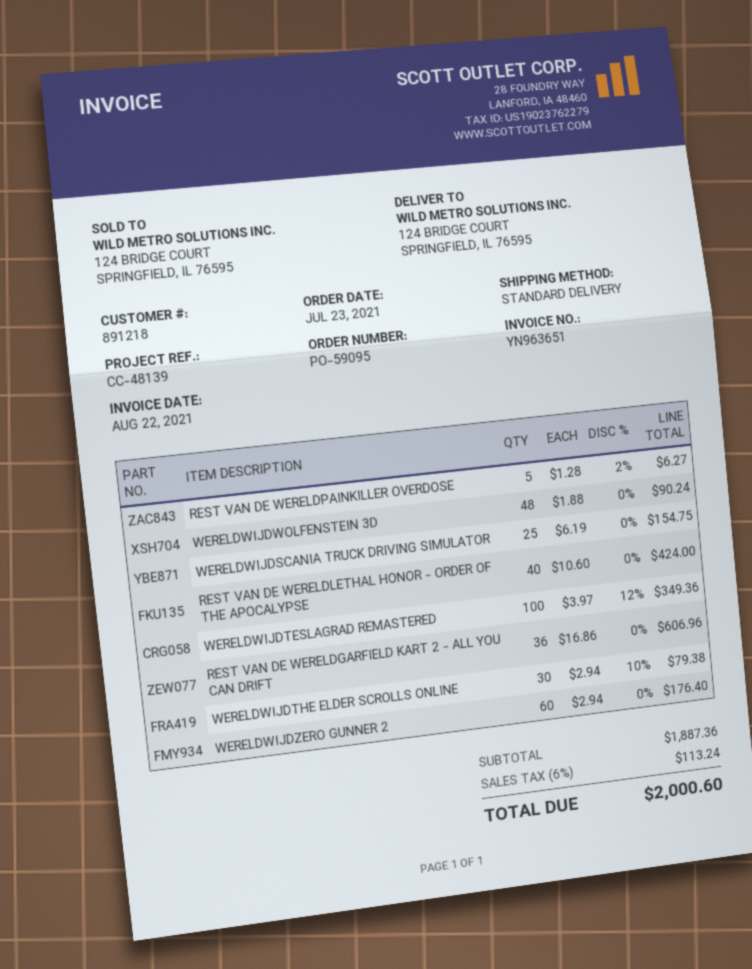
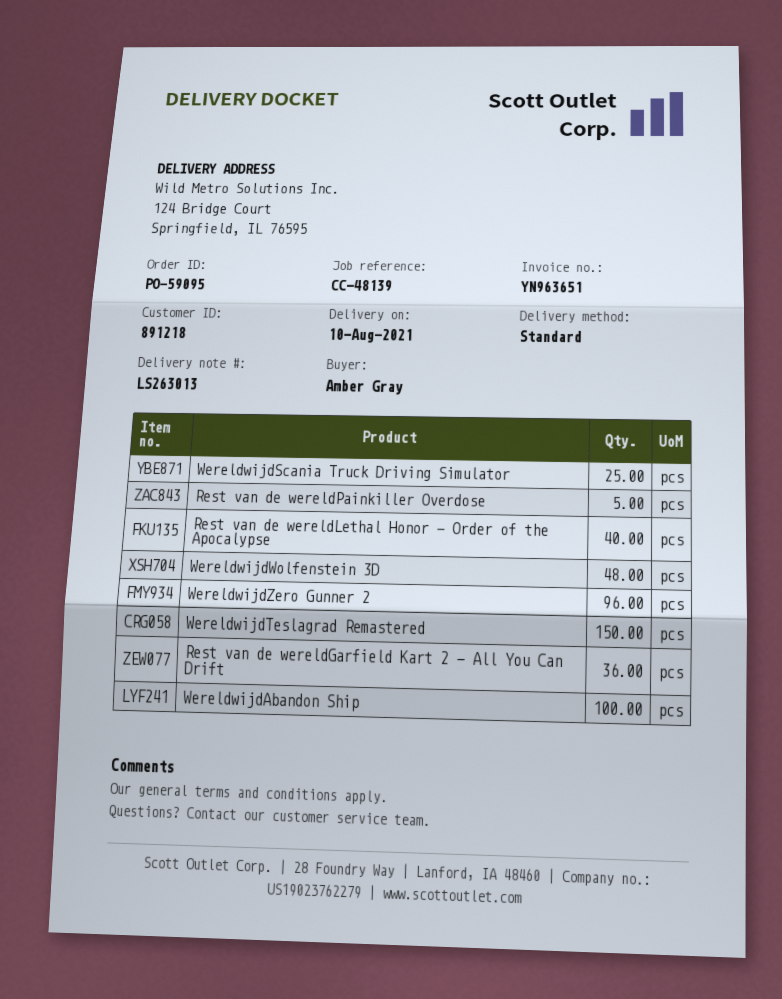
WERELDWIJDTESLAGRAD REMASTERED: 100 -> 150
WERELDWIJDTHE ELDER SCROLLS ONLINE: 30 -> none
WERELDWIJDZERO GUNNER 2: 60 -> 96
WereldwijdAbandon Ship: none -> 100

